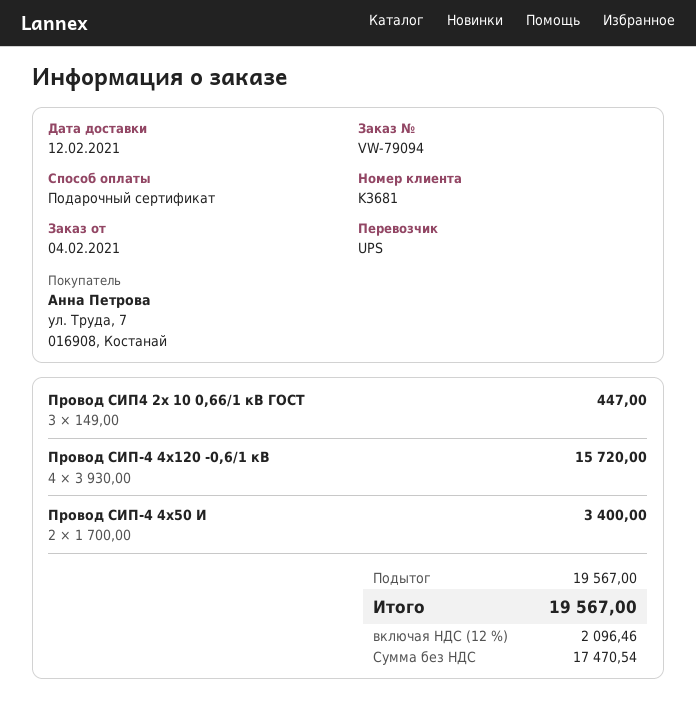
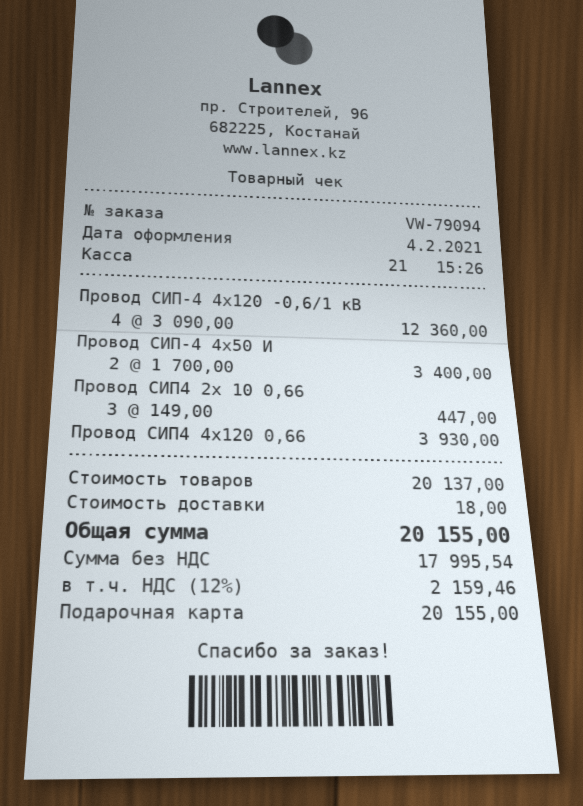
Провод СИП-4 4х120 -0,6/1 кВ: 4 x 3930.00 = 15720.00 -> 4 x 3090.00 = 12360.00
Провод СИП4 4х120 0,66: none -> 1 x 3930.00 = 3930.00
subtotal: 19567.00 -> 20137.00
shipping: none -> 18.00
net: 17470.54 -> 17995.54
tax: 12% = 2096.46 -> 12% = 2159.46
total: 19567.00 -> 20155.00

